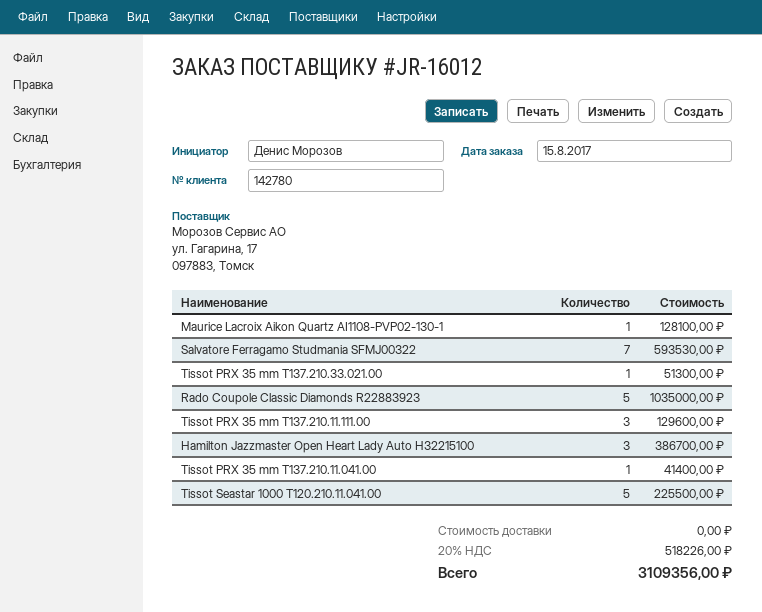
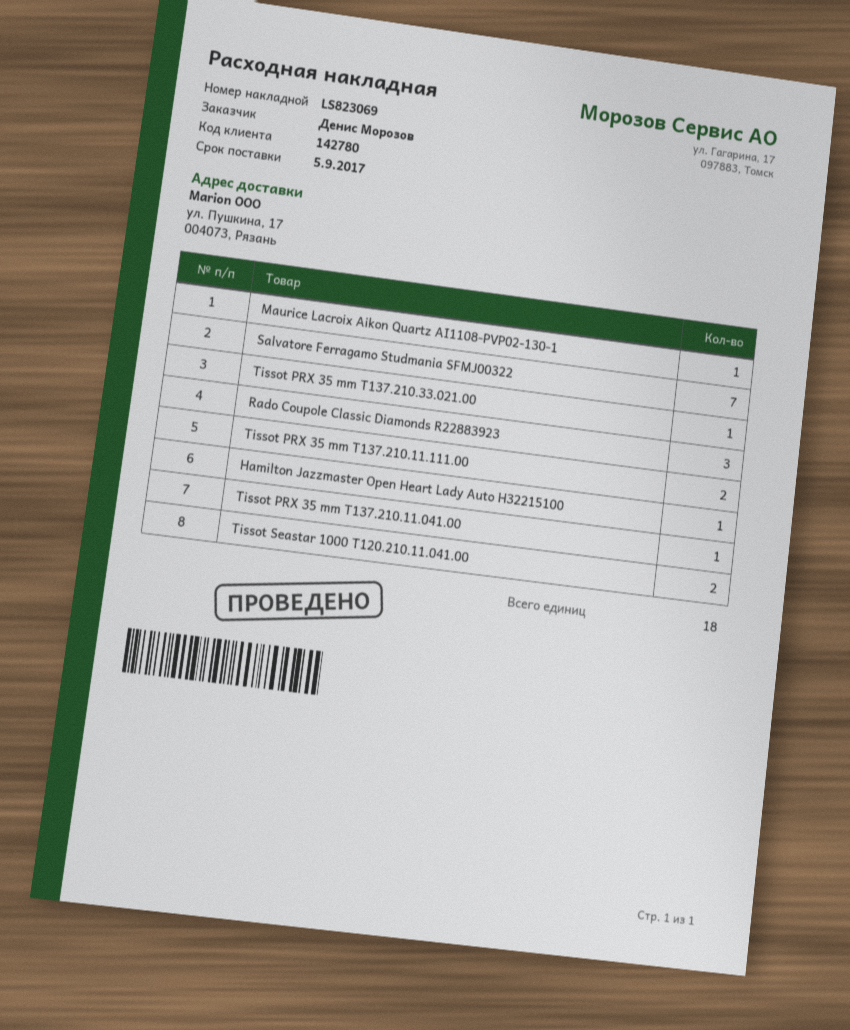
Rado Coupole Classic Diamonds R22883923: 5 -> 3
Tissot PRX 35 mm T137.210.11.111.00: 3 -> 2
Hamilton Jazzmaster Open Heart Lady Auto H32215100: 3 -> 1
Tissot Seastar 1000 T120.210.11.041.00: 5 -> 2

